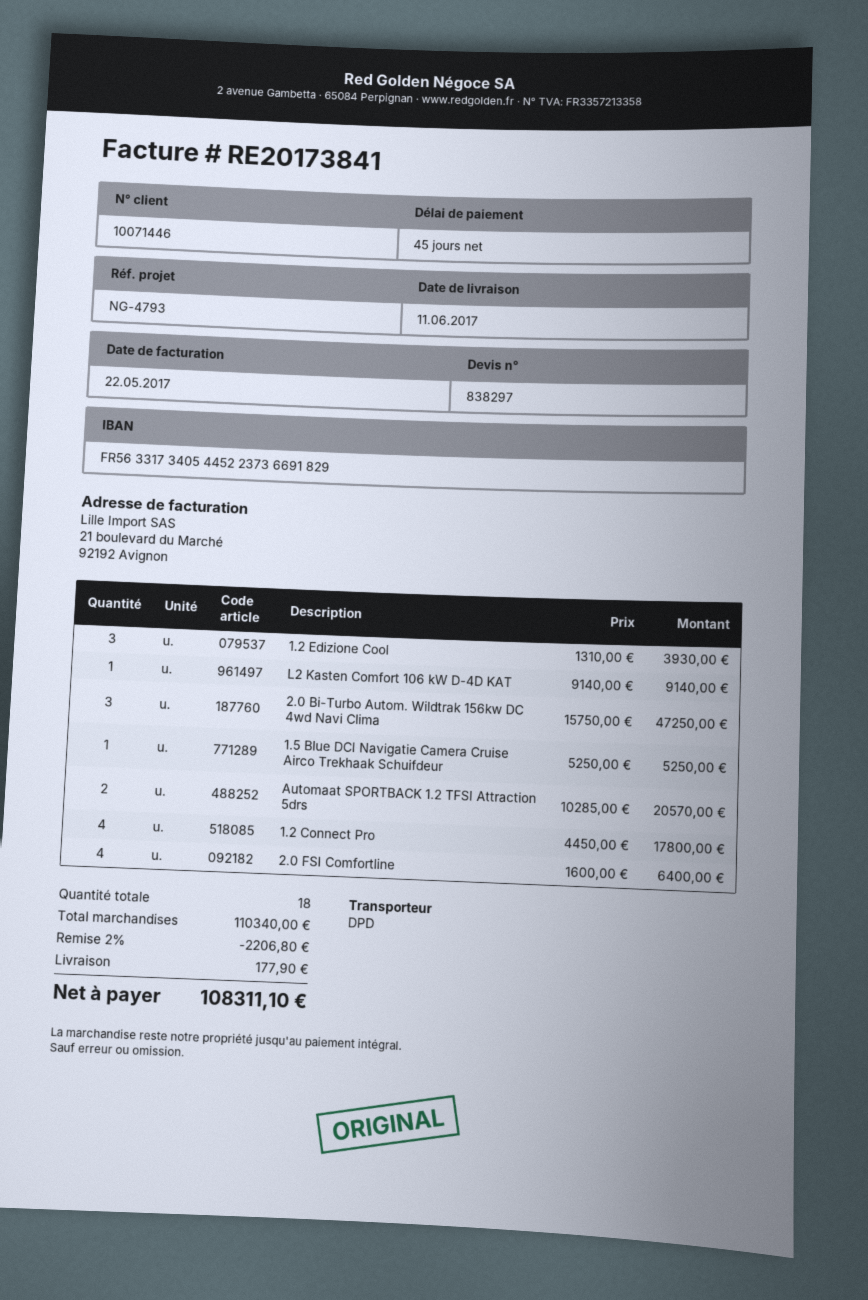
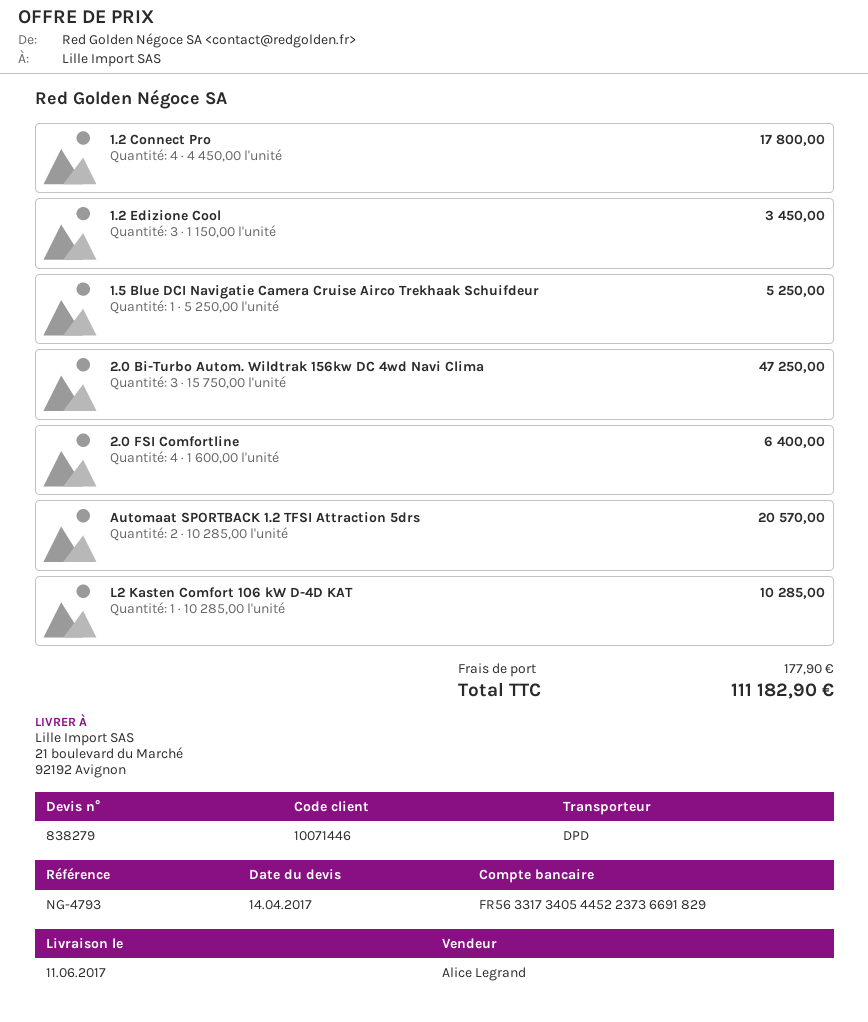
quote number: 838297 -> 838279
1.2 Edizione Cool: 3 x 1310.00 = 3930.00 -> 3 x 1150.00 = 3450.00
L2 Kasten Comfort 106 kW D-4D KAT: 1 x 9140.00 = 9140.00 -> 1 x 10285.00 = 10285.00
discount: 2% = 2206.80 -> none
total: 108311.10 -> 111182.90

